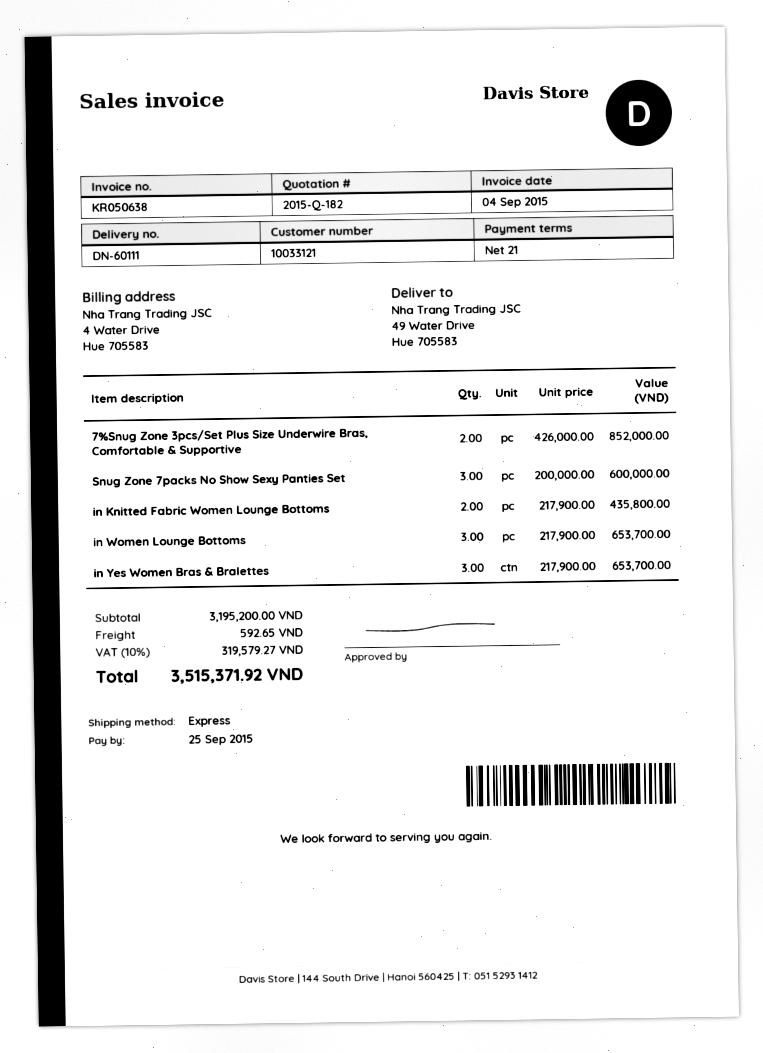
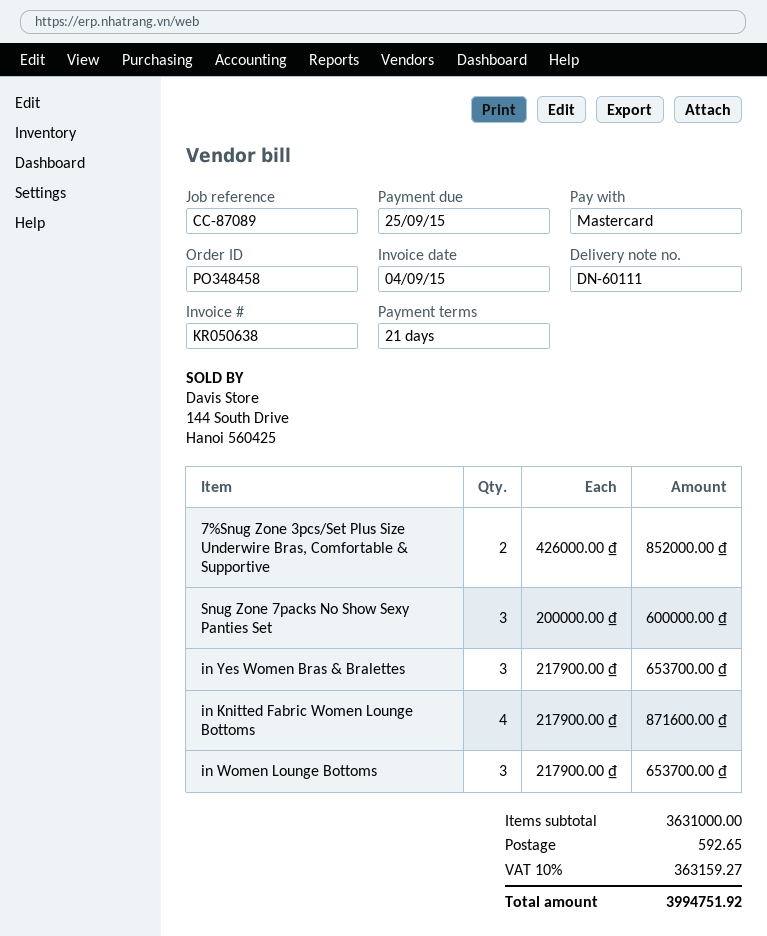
in Knitted Fabric Women Lounge Bottoms: 2 x 217900.00 = 435800.00 -> 4 x 217900.00 = 871600.00
subtotal: 3195200.00 -> 3631000.00
tax: 10% = 319579.27 -> 10% = 363159.27
total: 3515371.92 -> 3994751.92

